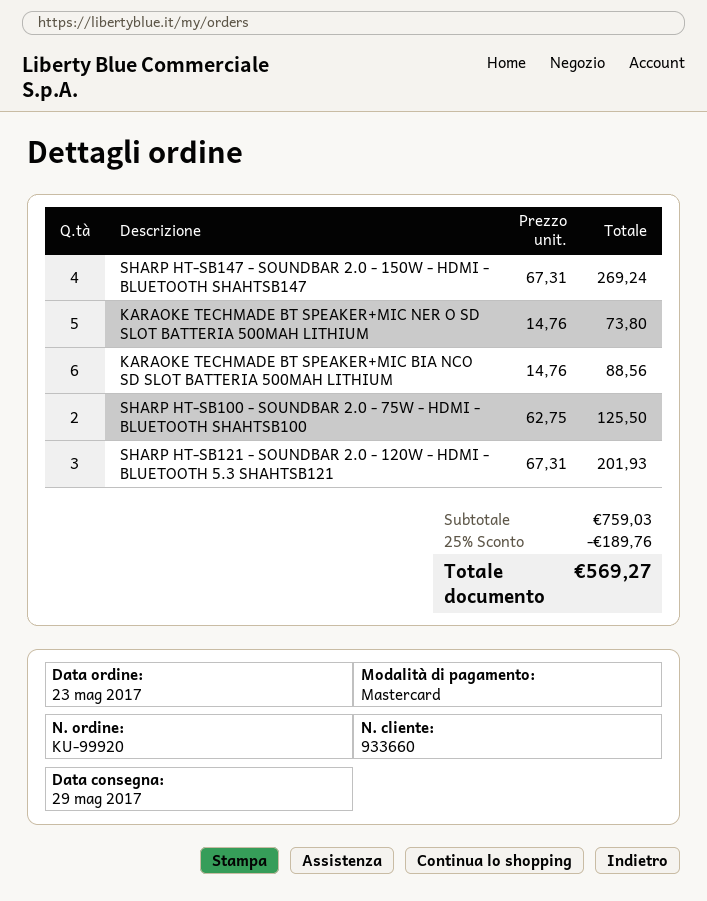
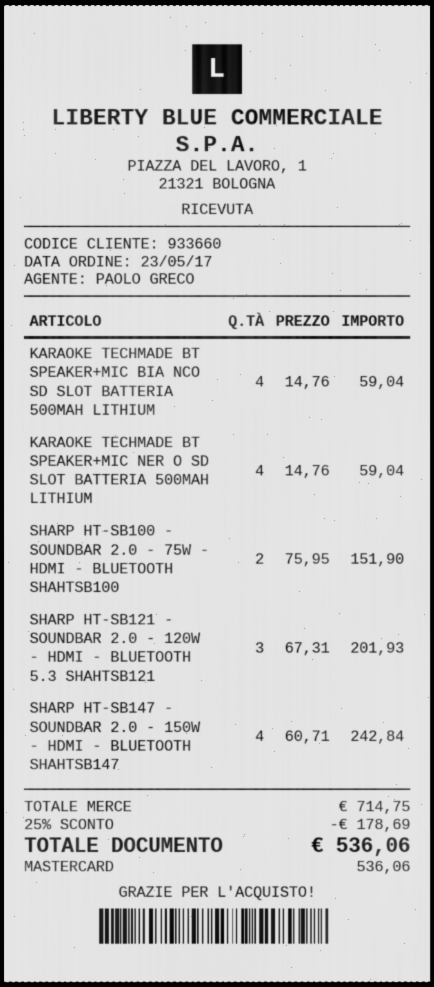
SHARP HT-SB147 - SOUNDBAR 2.0 - 150W - HDMI - BLUETOOTH SHAHTSB147: 4 x 67.31 = 269.24 -> 4 x 60.71 = 242.84
KARAOKE TECHMADE BT SPEAKER+MIC NER O SD SLOT BATTERIA 500MAH LITHIUM: 5 x 14.76 = 73.80 -> 4 x 14.76 = 59.04
KARAOKE TECHMADE BT SPEAKER+MIC BIA NCO SD SLOT BATTERIA 500MAH LITHIUM: 6 x 14.76 = 88.56 -> 4 x 14.76 = 59.04
SHARP HT-SB100 - SOUNDBAR 2.0 - 75W - HDMI - BLUETOOTH SHAHTSB100: 2 x 62.75 = 125.50 -> 2 x 75.95 = 151.90
subtotal: 759.03 -> 714.75
discount: 25% = 189.76 -> 25% = 178.69
total: 569.27 -> 536.06

